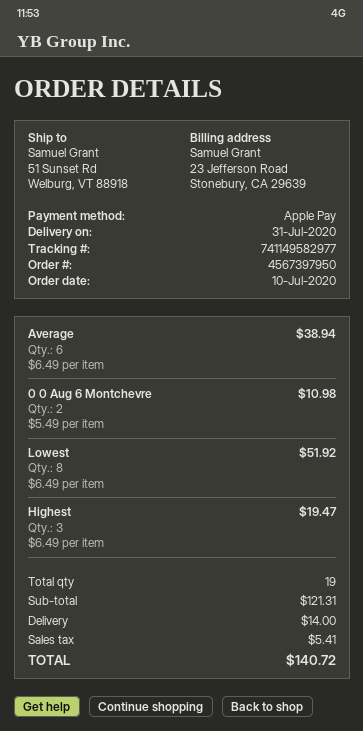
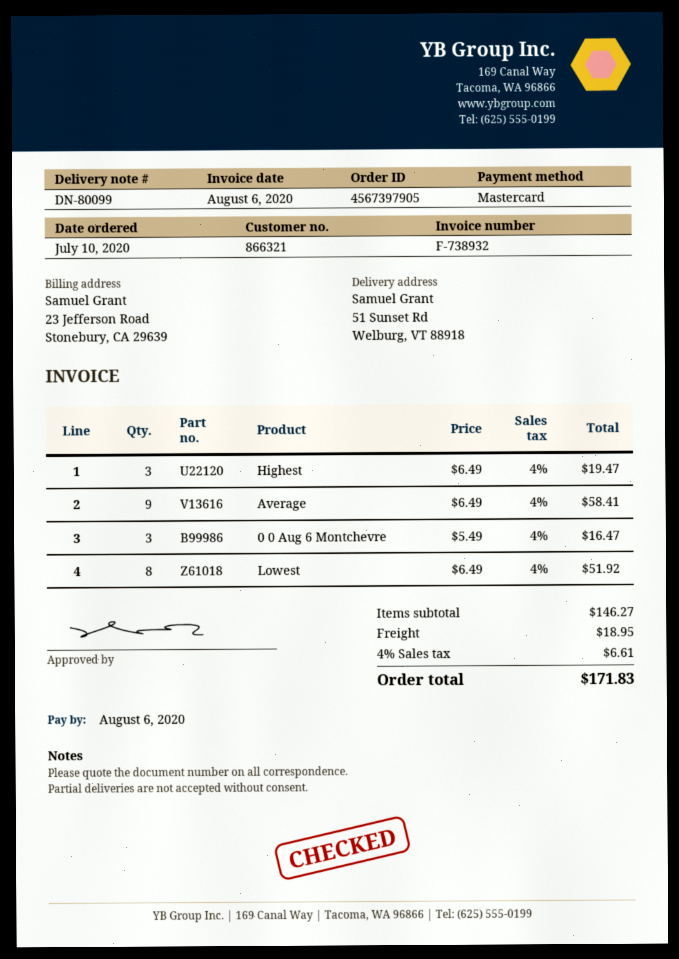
order number: 4567397950 -> 4567397905
payment method: Apple Pay -> Mastercard
Average: 6 x 6.49 = 38.94 -> 9 x 6.49 = 58.41
0 0 Aug 6 Montchevre: 2 x 5.49 = 10.98 -> 3 x 5.49 = 16.47
subtotal: 121.31 -> 146.27
shipping: 14.00 -> 18.95
tax: 5.41 -> 6.61
total: 140.72 -> 171.83

